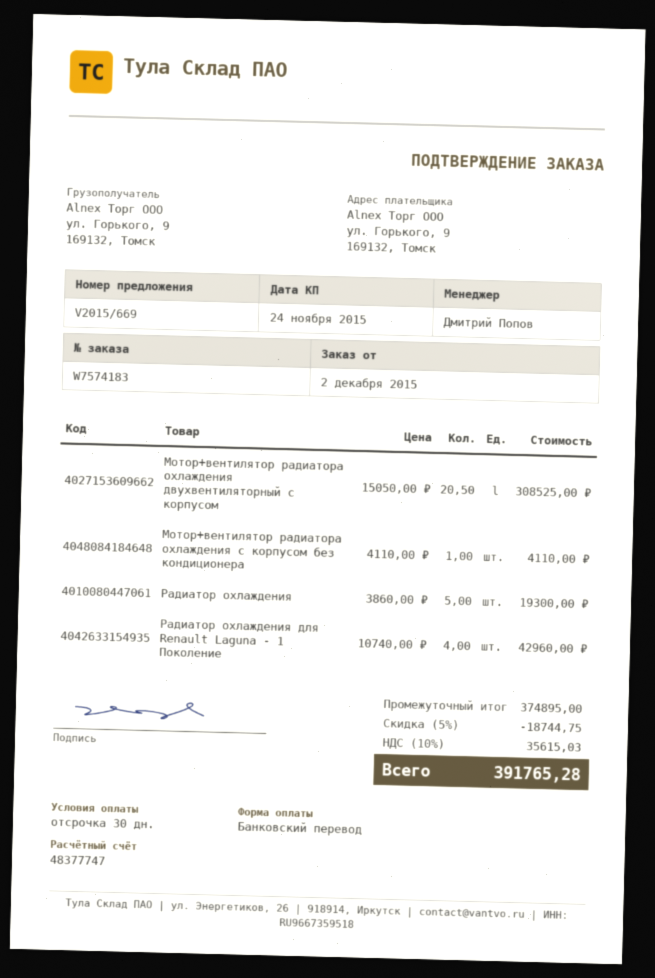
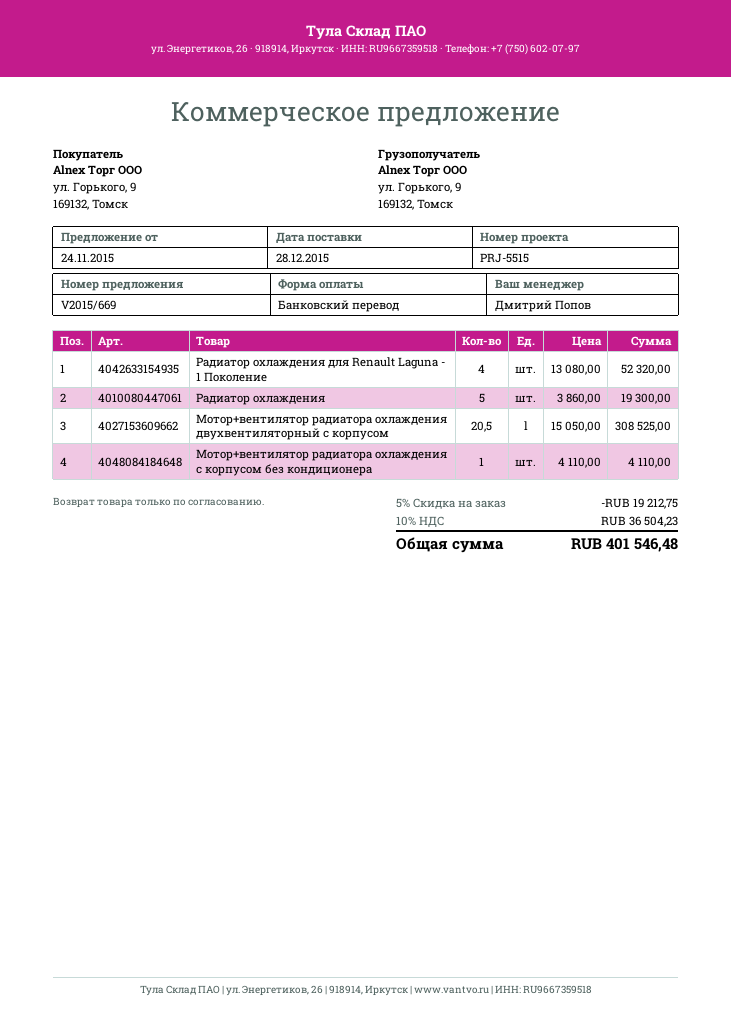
Радиатор охлаждения для Renault Laguna - 1 Поколение: 4 x 10740.00 = 42960.00 -> 4 x 13080.00 = 52320.00
discount: 5% = 18744.75 -> 5% = 19212.75
tax: 10% = 35615.03 -> 10% = 36504.23
total: 391765.28 -> 401546.48

